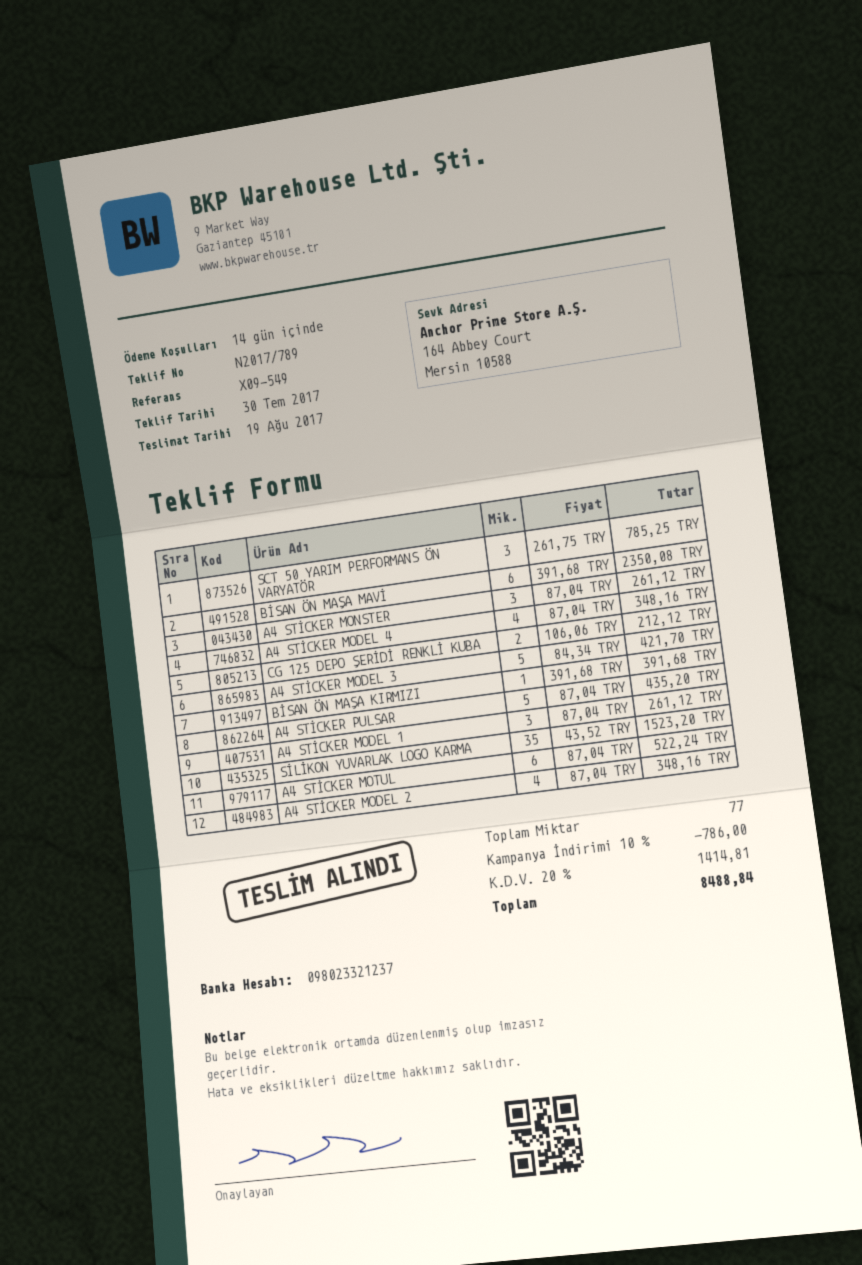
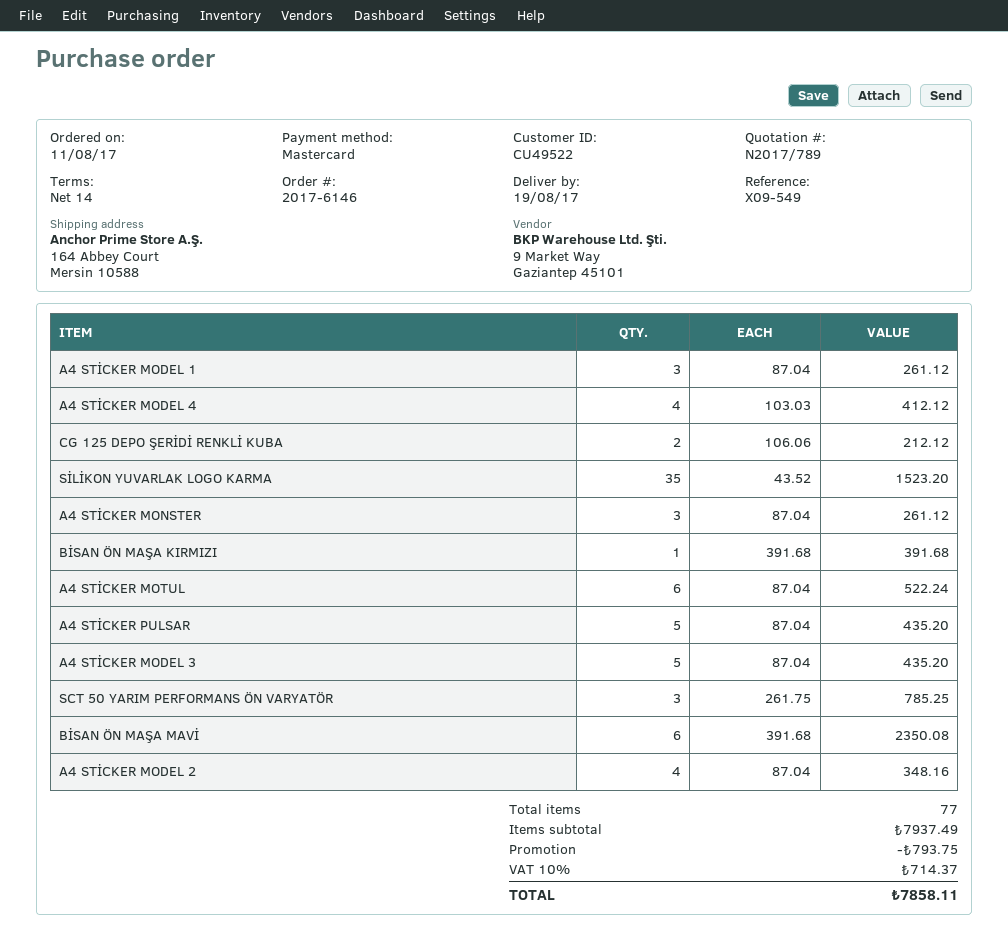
A4 STİCKER MODEL 4: 4 x 87.04 = 348.16 -> 4 x 103.03 = 412.12
A4 STİCKER MODEL 3: 5 x 84.34 = 421.70 -> 5 x 87.04 = 435.20
discount: 786.00 -> 793.75
tax: 20% = 1414.81 -> 10% = 714.37
total: 8488.84 -> 7858.11

